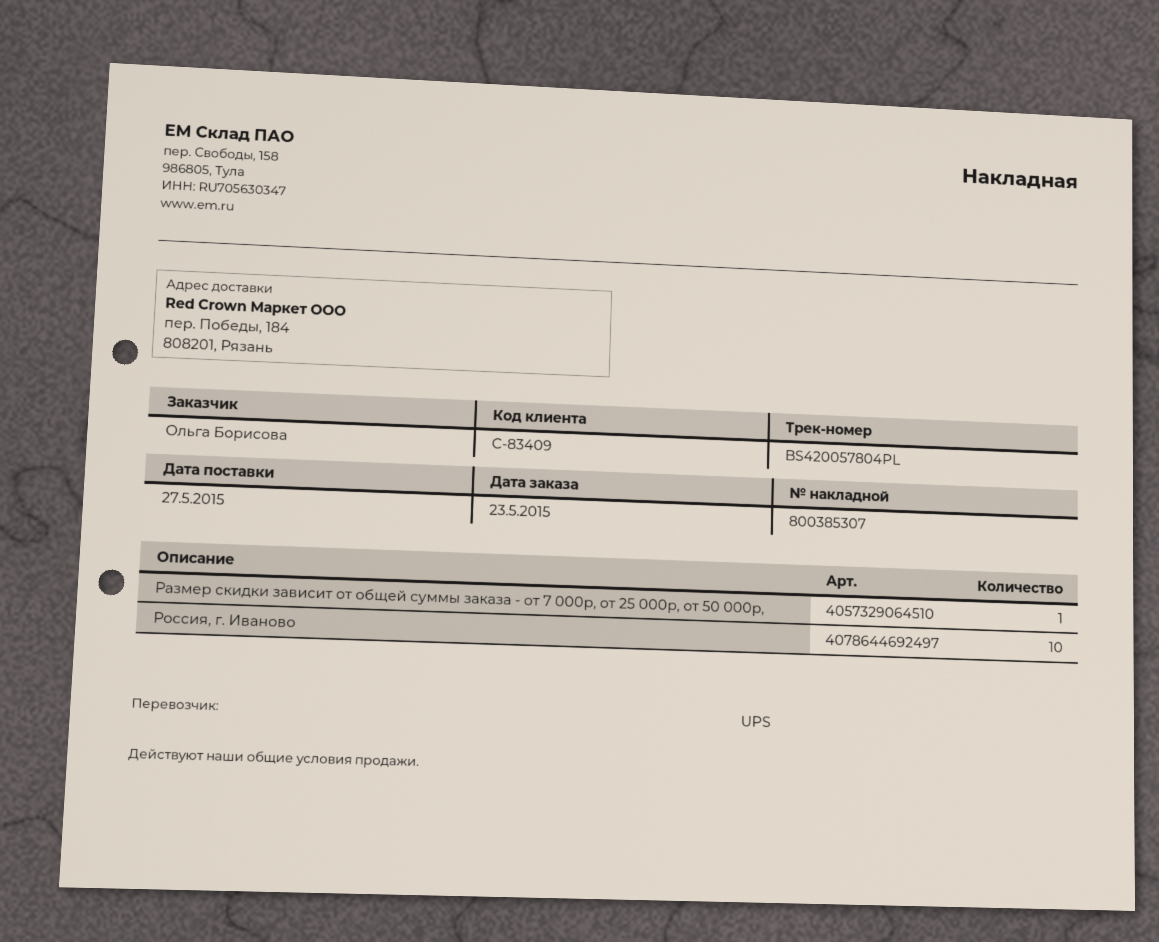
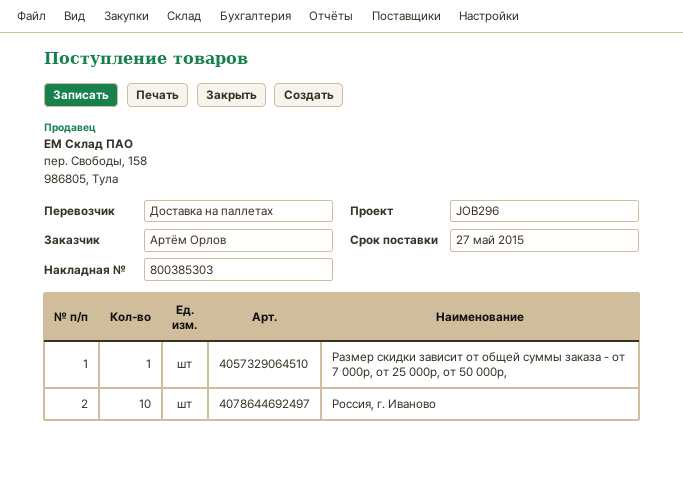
delivery note number: 800385307 -> 800385303
ordered by: Ольга Борисова -> Артём Орлов
shipping method: UPS -> pallet freight

